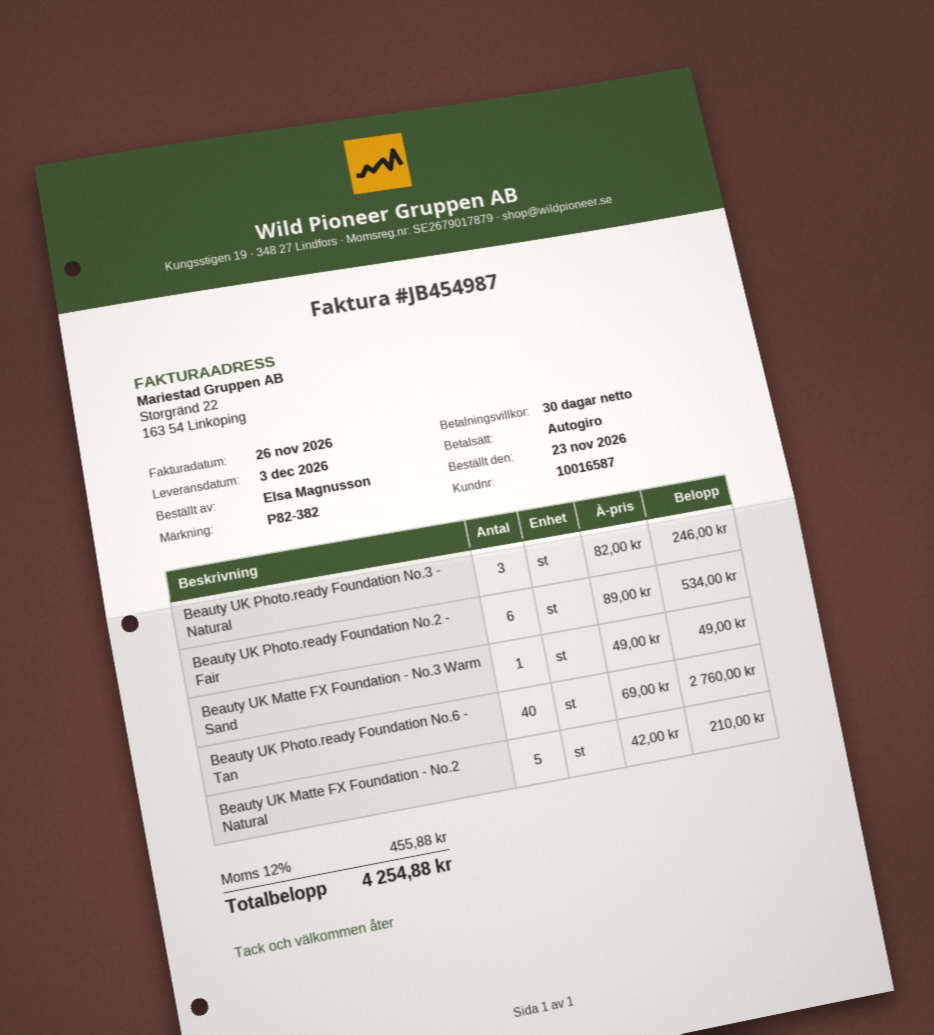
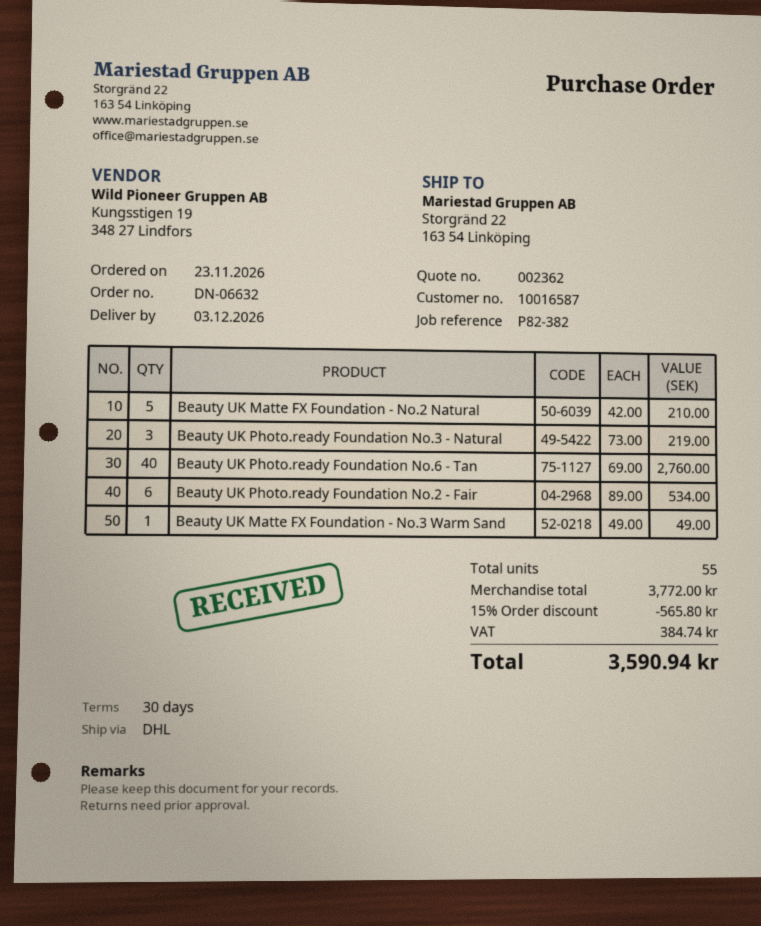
Beauty UK Photo.ready Foundation No.3 - Natural: 3 x 82.00 = 246.00 -> 3 x 73.00 = 219.00
discount: none -> 15% = 565.80
tax: 455.88 -> 384.74
total: 4254.88 -> 3590.94

